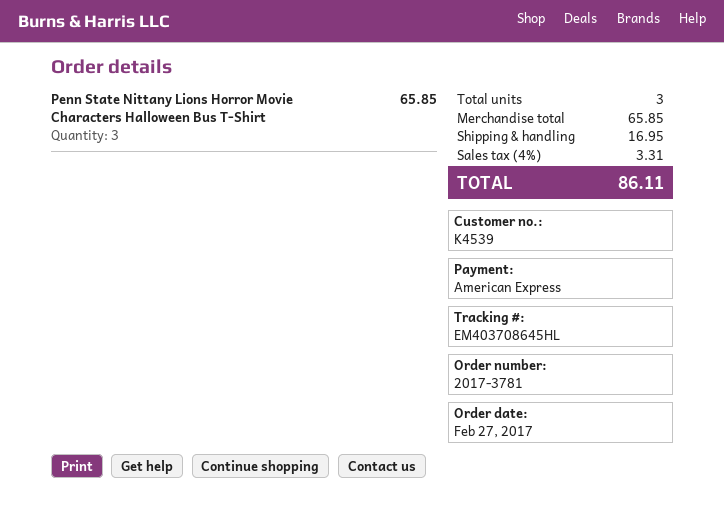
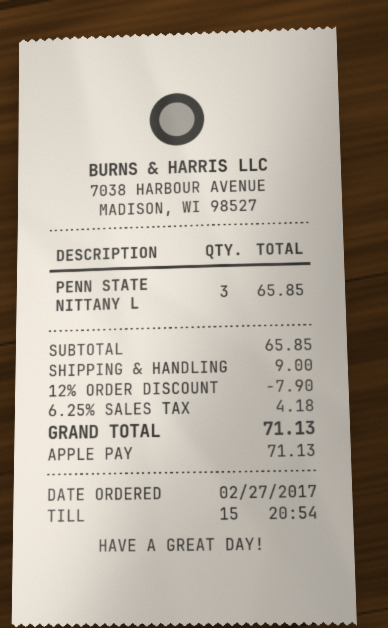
payment method: American Express -> Apple Pay
discount: none -> 12% = 7.90
shipping: 16.95 -> 9.00
tax: 4% = 3.31 -> 6.25% = 4.18
total: 86.11 -> 71.13

